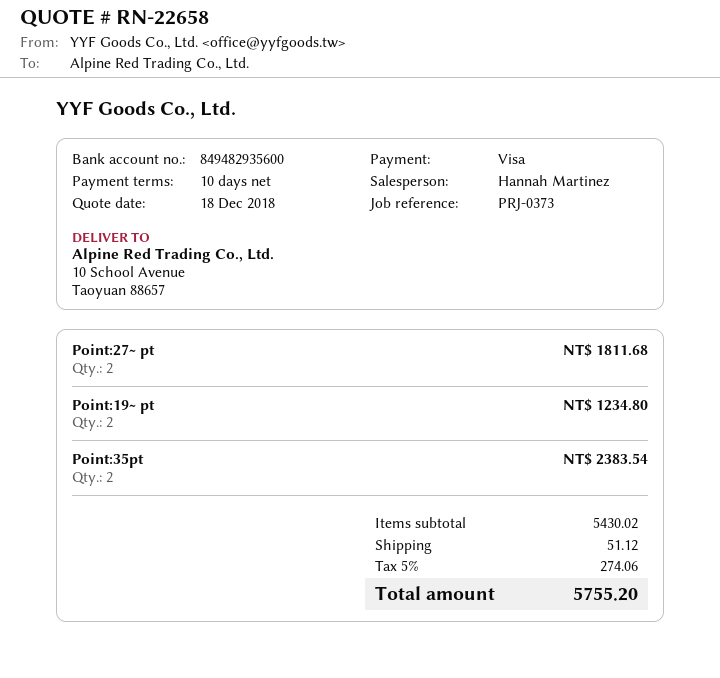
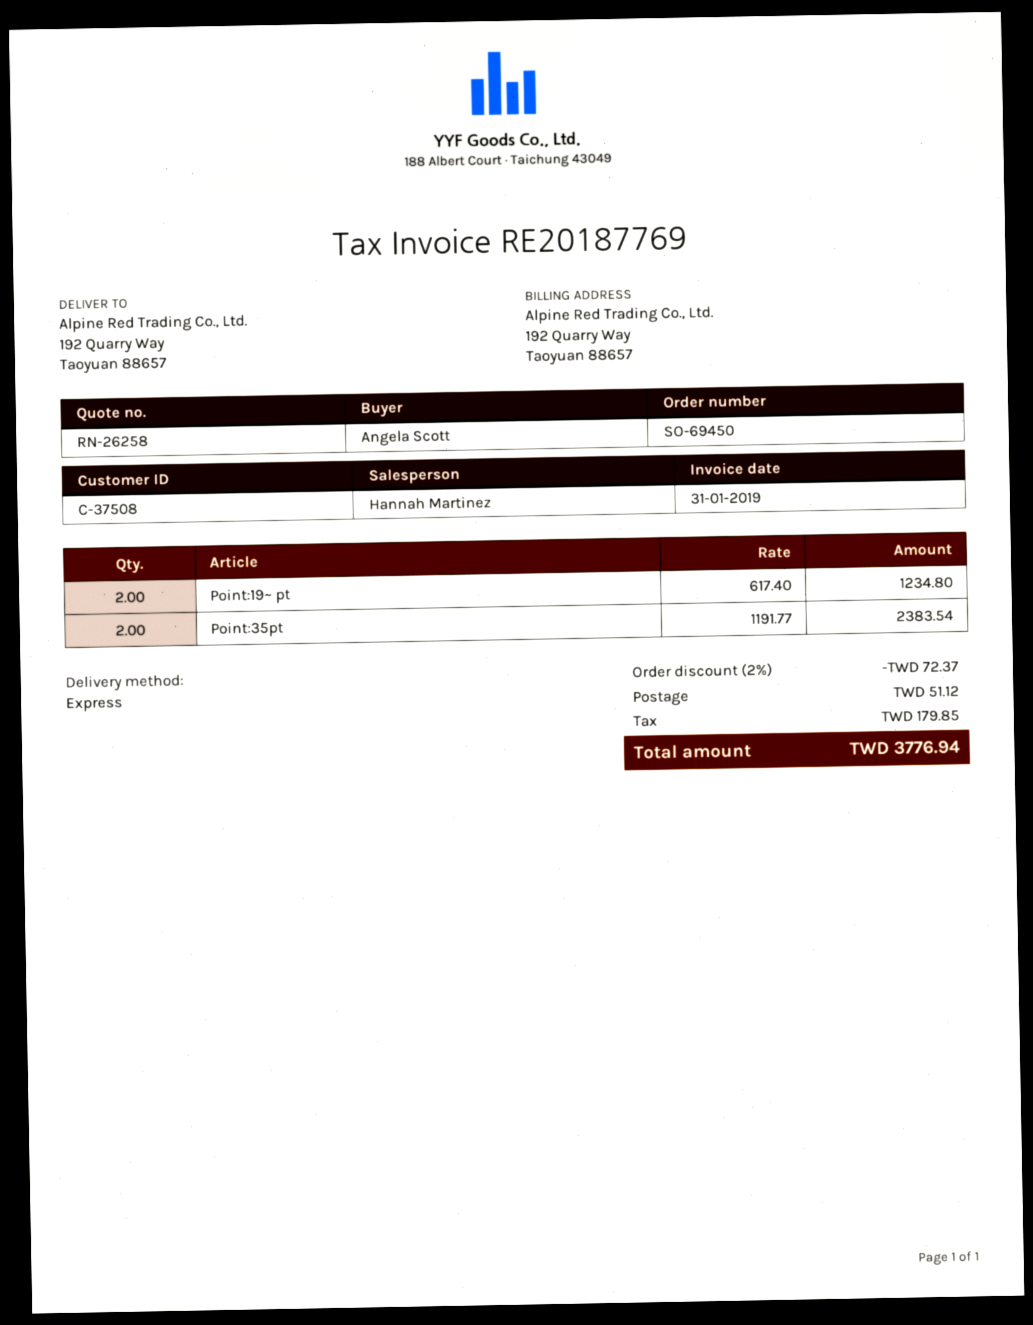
quote number: RN-22658 -> RN-26258
ship to: 10 School Avenue, Taoyuan 88657 -> 192 Quarry Way, Taoyuan 88657
Point:27~ pt: 2 for 1811.68 -> none
discount: none -> 2% = 72.37
tax: 274.06 -> 179.85
total: 5755.20 -> 3776.94

